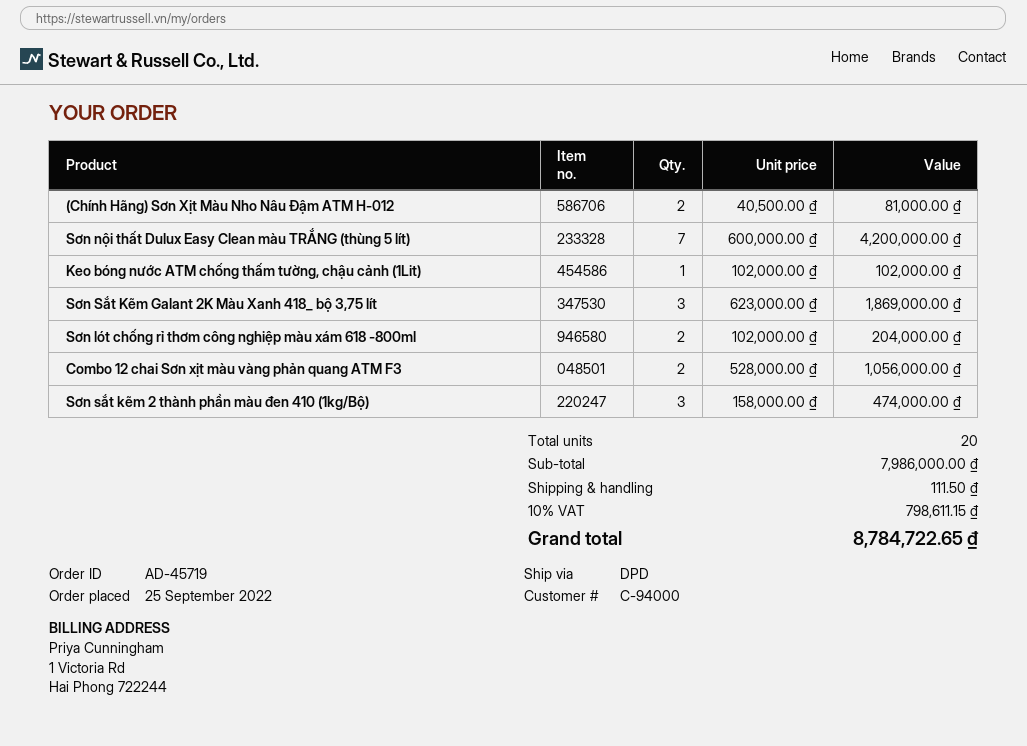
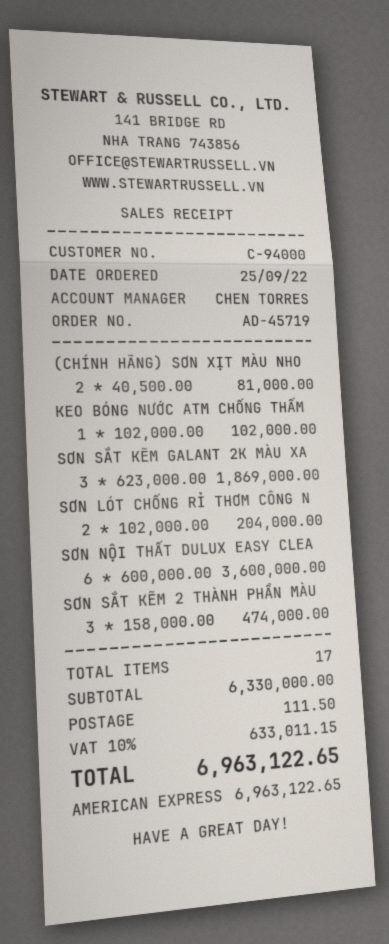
Sơn nội thất Dulux Easy Clean màu TRẮNG (thùng 5 lít): 7 x 600000.00 = 4200000.00 -> 6 x 600000.00 = 3600000.00
Combo 12 chai Sơn xịt màu vàng phản quang ATM F3: 2 x 528000.00 = 1056000.00 -> none
total quantity: 20 -> 17
subtotal: 7986000.00 -> 6330000.00
tax: 10% = 798611.15 -> 10% = 633011.15
total: 8784722.65 -> 6963122.65

